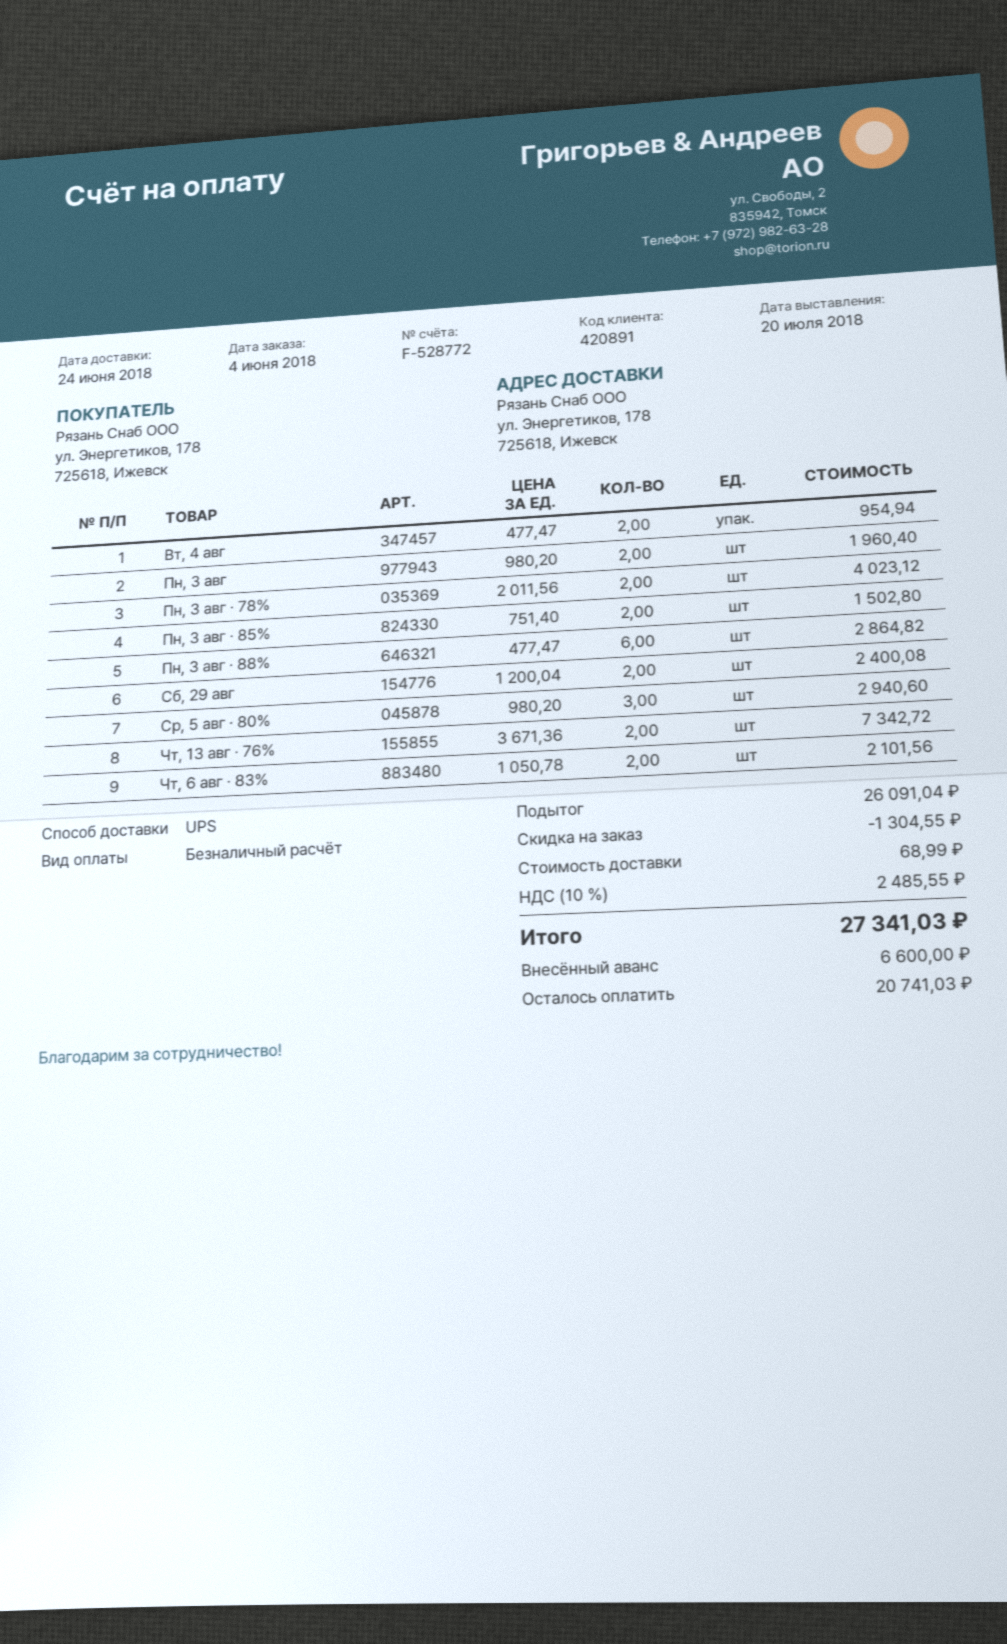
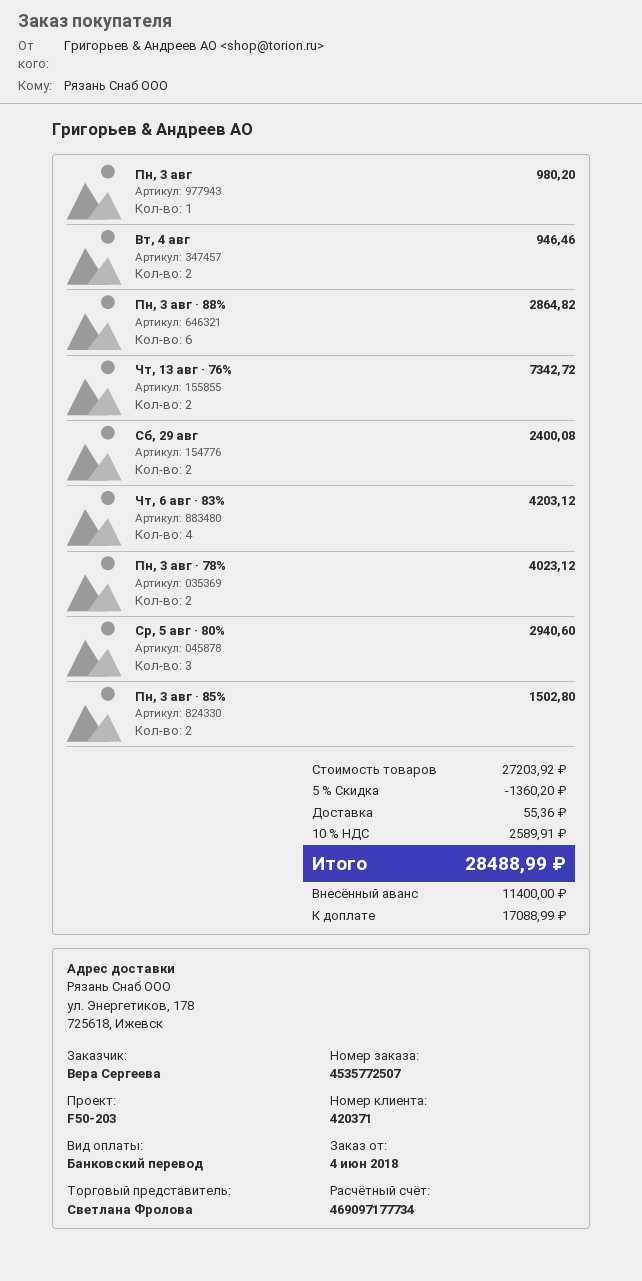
customer number: 420891 -> 420371
Вт, 4 авг: 2 for 954.94 -> 2 for 946.46
Пн, 3 авг: 2 for 1960.40 -> 1 for 980.20
Чт, 6 авг · 83%: 2 for 2101.56 -> 4 for 4203.12
subtotal: 26091.04 -> 27203.92
discount: 1304.55 -> 1360.20
shipping: 68.99 -> 55.36
tax: 10% = 2485.55 -> 10% = 2589.91
total: 27341.03 -> 28488.99
deposit: 6600.00 -> 11400.00
balance: 20741.03 -> 17088.99

